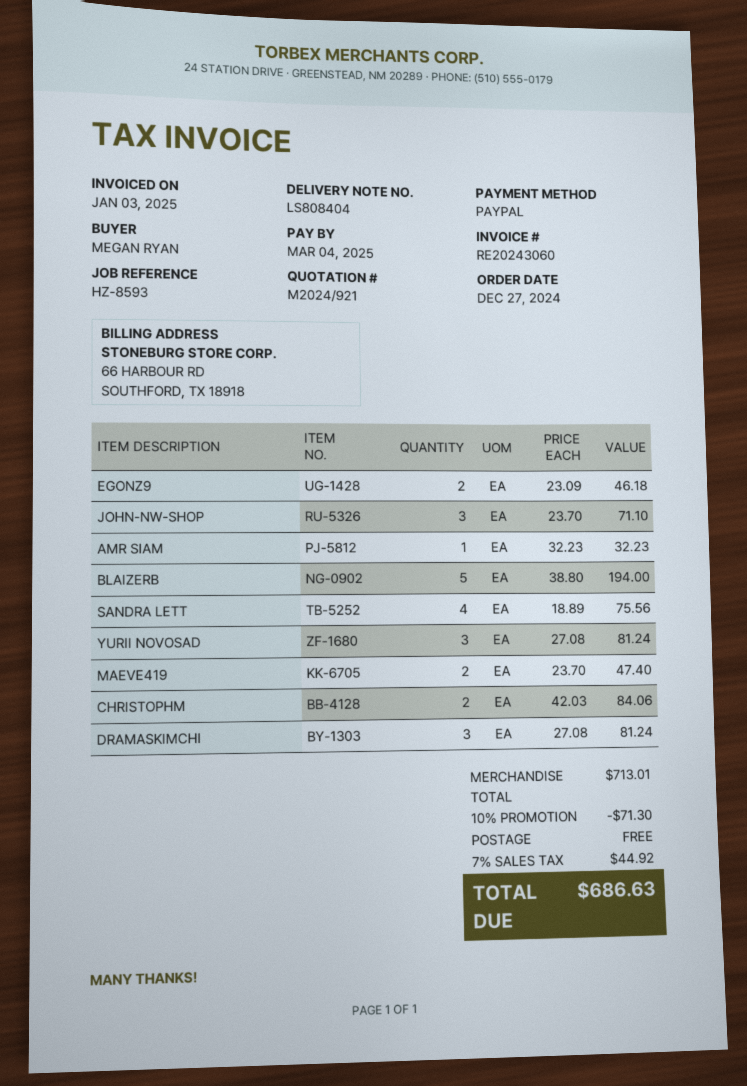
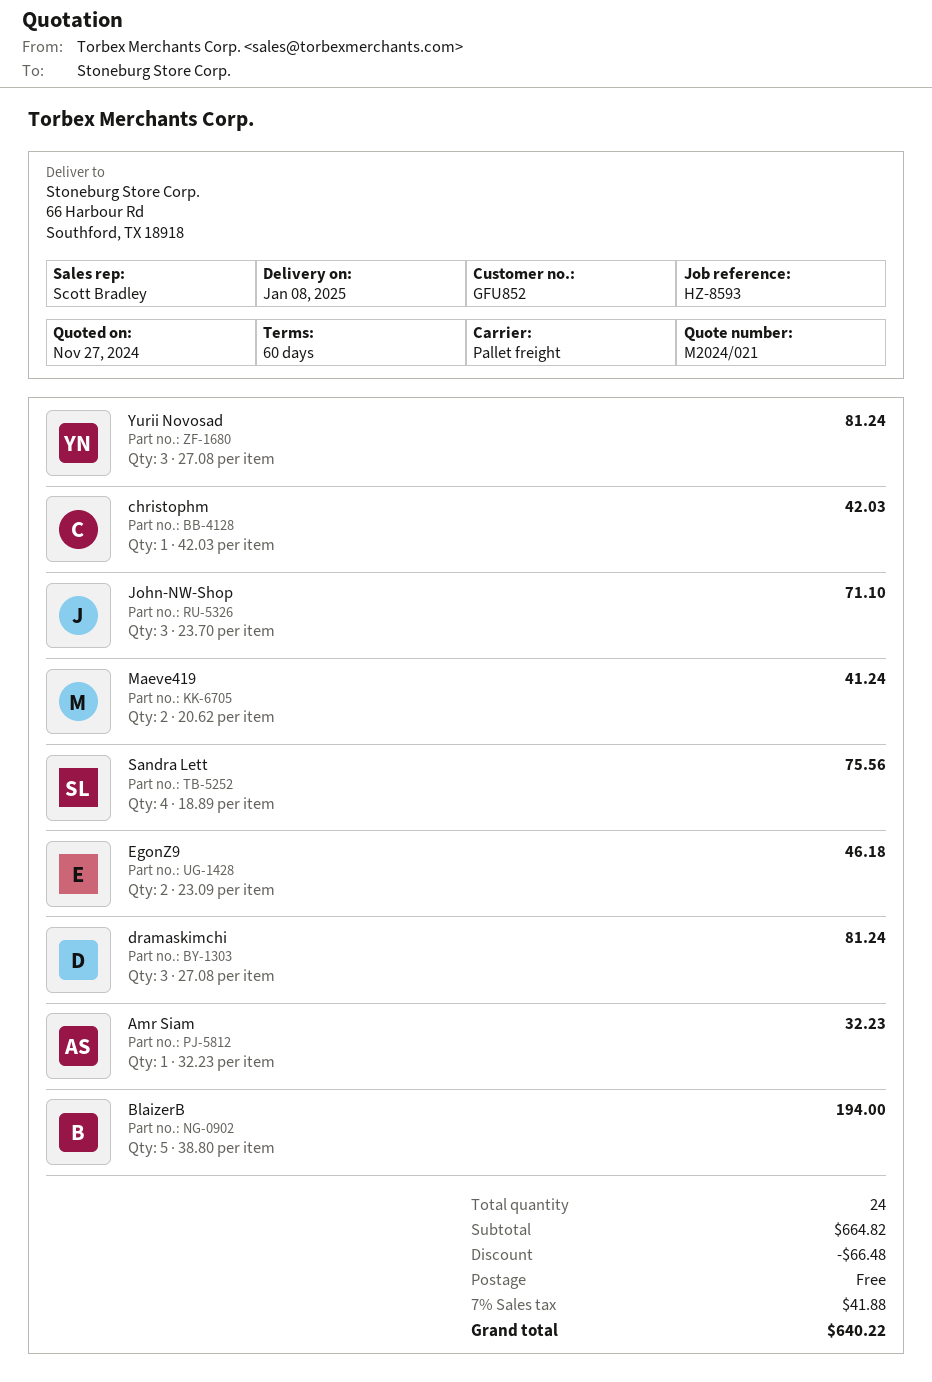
quote number: M2024/921 -> M2024/021
MAEVE419: 2 x 23.70 = 47.40 -> 2 x 20.62 = 41.24
CHRISTOPHM: 2 x 42.03 = 84.06 -> 1 x 42.03 = 42.03
subtotal: 713.01 -> 664.82
discount: 71.30 -> 66.48
tax: 7% = 44.92 -> 7% = 41.88
total: 686.63 -> 640.22

